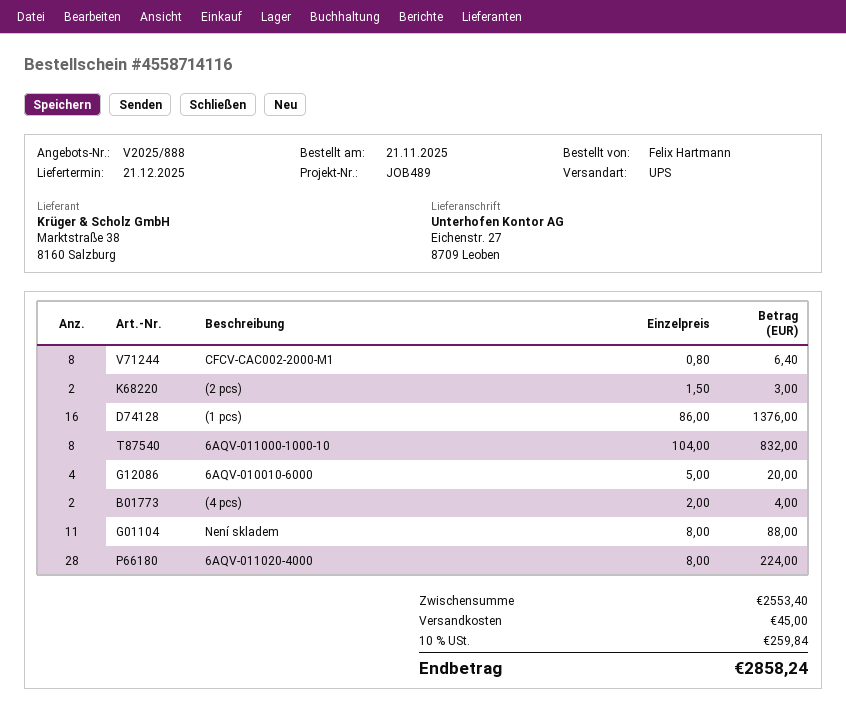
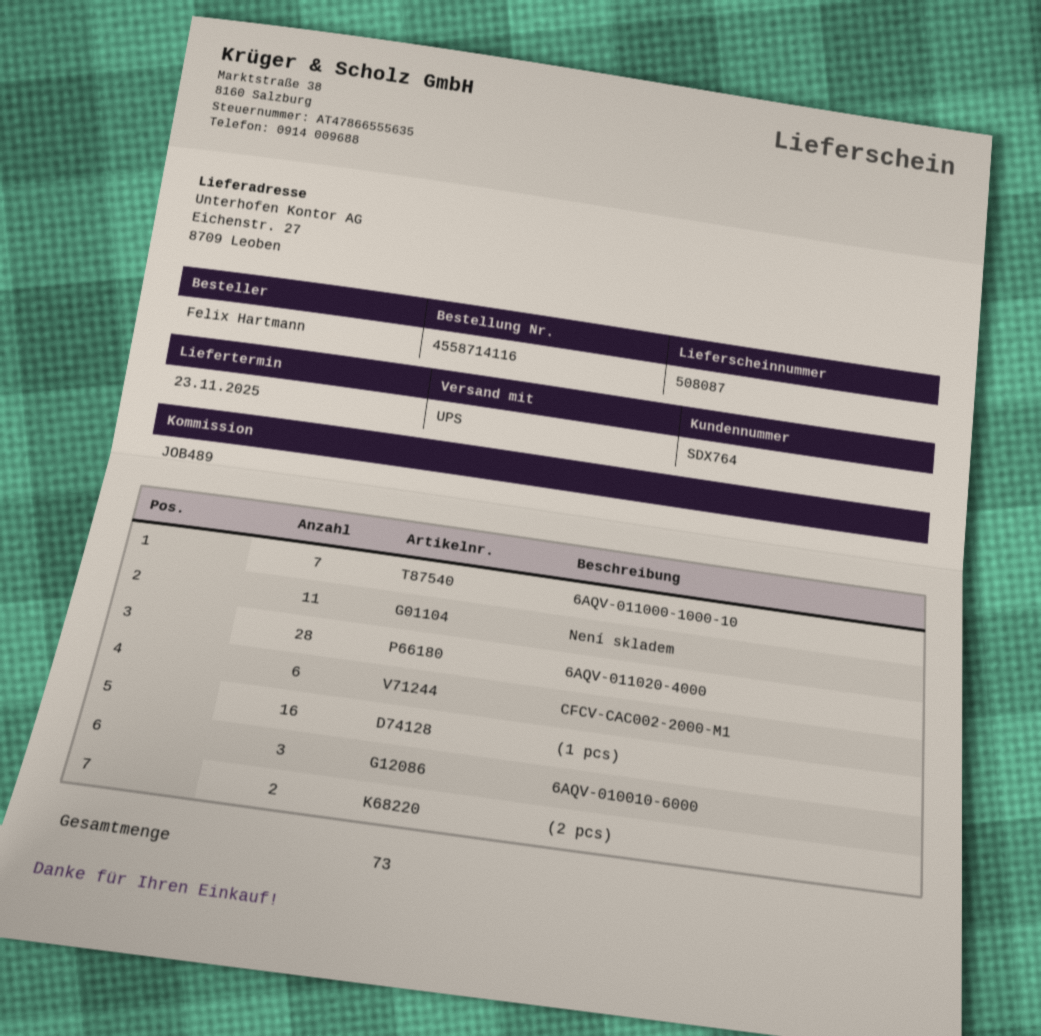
delivery date: 2025-12-21 -> 2025-11-23
CFCV-CAC002-2000-M1: 8 -> 6
6AQV-011000-1000-10: 8 -> 7
6AQV-010010-6000: 4 -> 3
(4 pcs): 2 -> none

